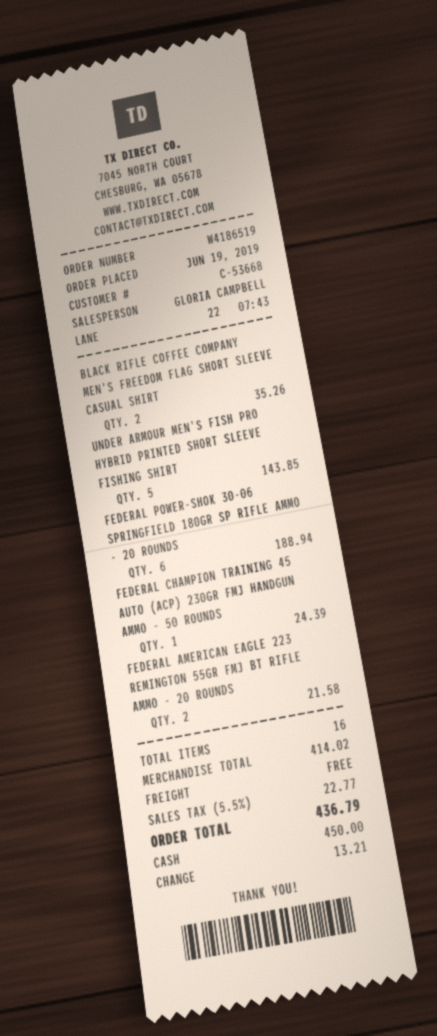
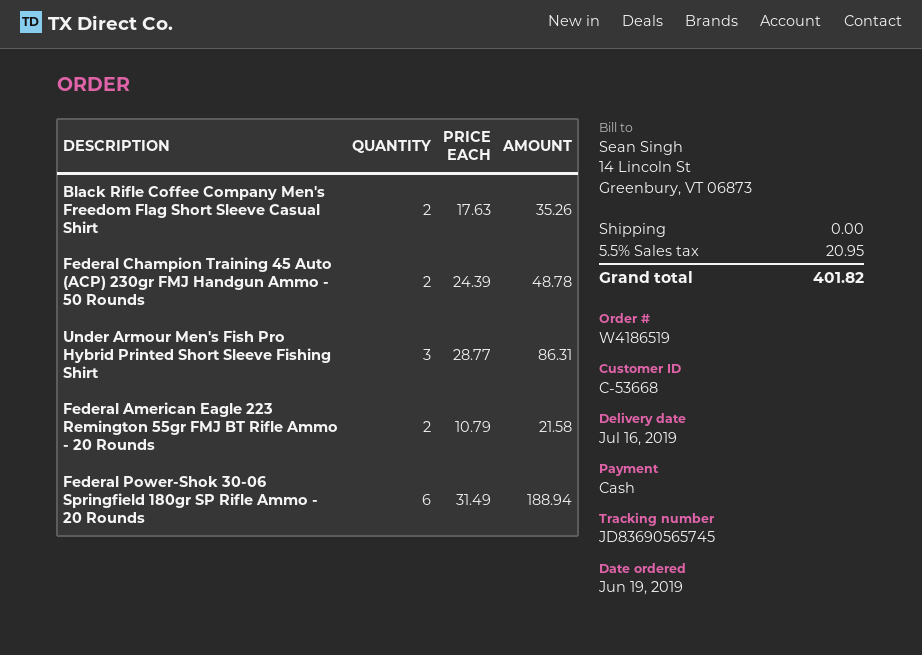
UNDER ARMOUR MEN'S FISH PRO HYBRID PRINTED SHORT SLEEVE FISHING SHIRT: 5 for 143.85 -> 3 for 86.31
FEDERAL CHAMPION TRAINING 45 AUTO (ACP) 230GR FMJ HANDGUN AMMO - 50 ROUNDS: 1 for 24.39 -> 2 for 48.78
tax: 5.5% = 22.77 -> 5.5% = 20.95
total: 436.79 -> 401.82

